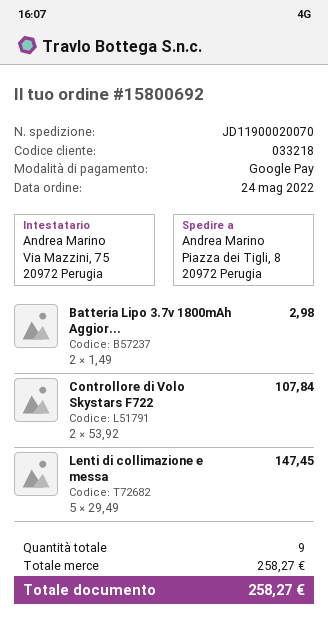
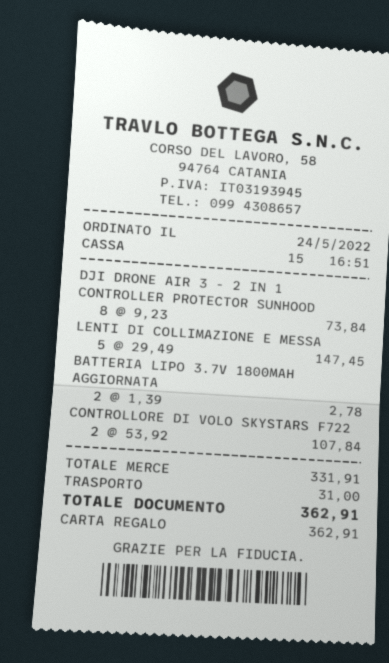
payment method: Google Pay -> gift card
Batteria Lipo 3.7v 1800mAh Aggior...: 2 x 1.49 = 2.98 -> 2 x 1.39 = 2.78
DJI DRONE AIR 3 - 2 IN 1 CONTROLLER PROTECTOR SUNHOOD: none -> 8 x 9.23 = 73.84
subtotal: 258.27 -> 331.91
shipping: none -> 31.00
total: 258.27 -> 362.91

